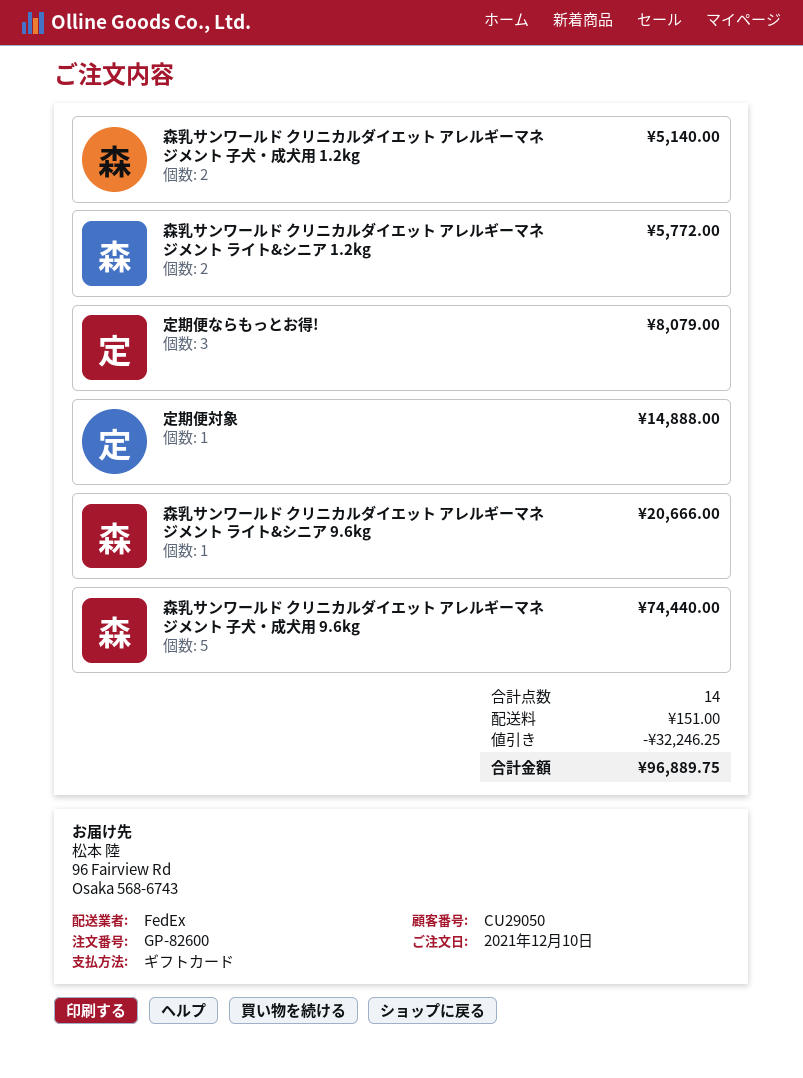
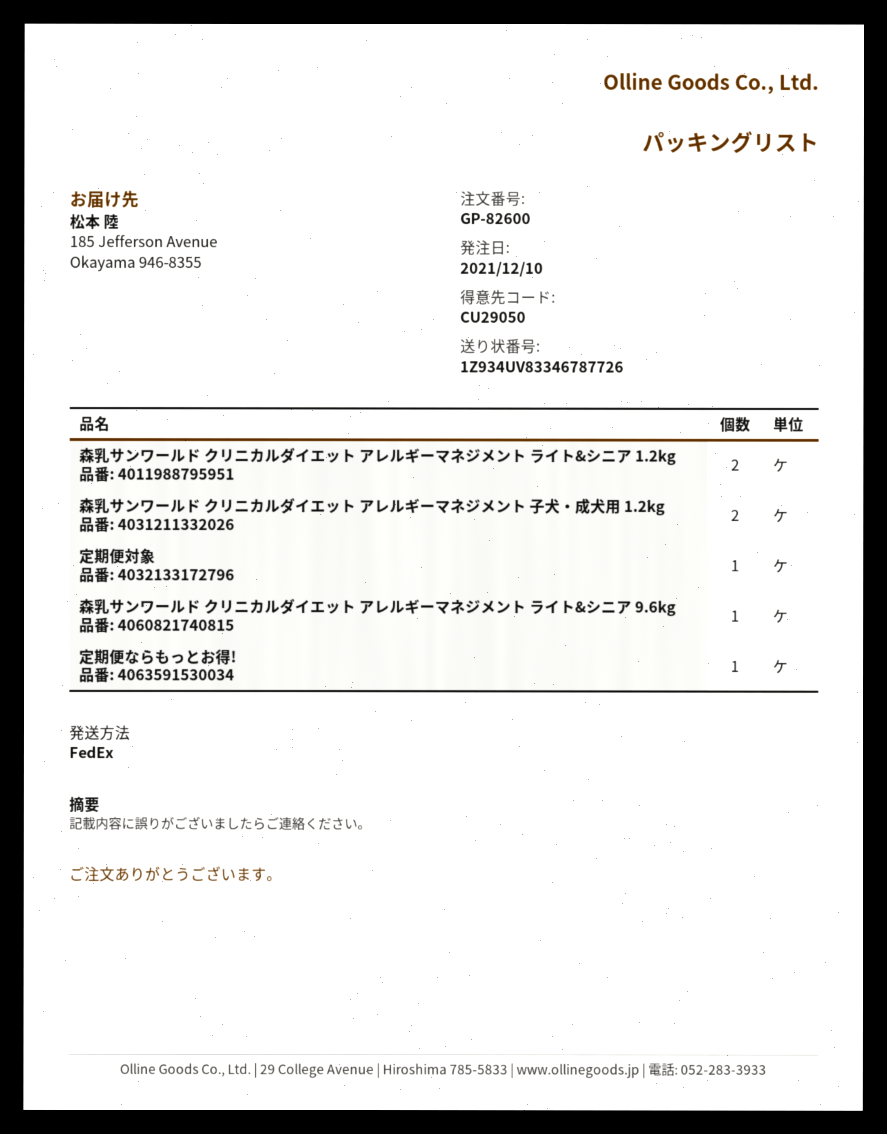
ship to: 96 Fairview Rd, Osaka 568-6743 -> 185 Jefferson Avenue, Okayama 946-8355
定期便ならもっとお得!: 3 -> 1
森乳サンワールド クリニカルダイエット アレルギーマネジメント 子犬・成犬用 9.6kg: 5 -> none

